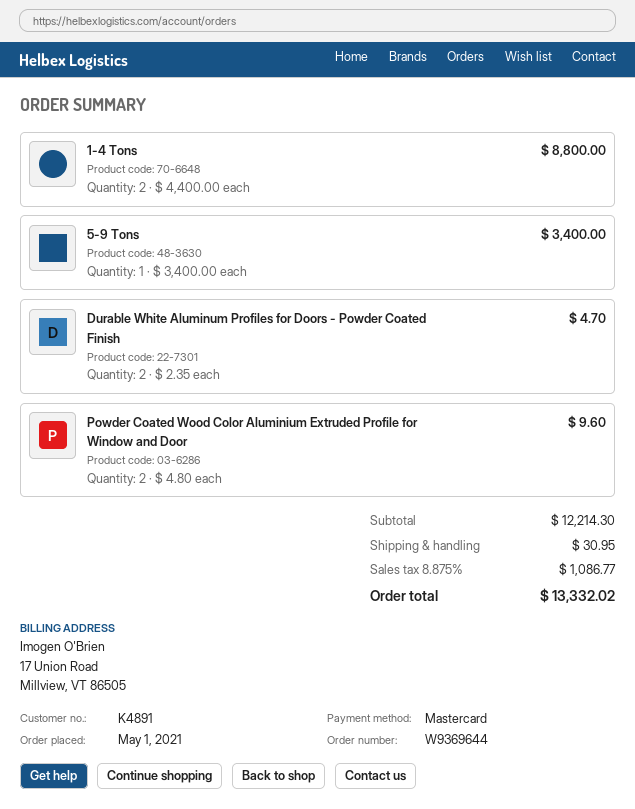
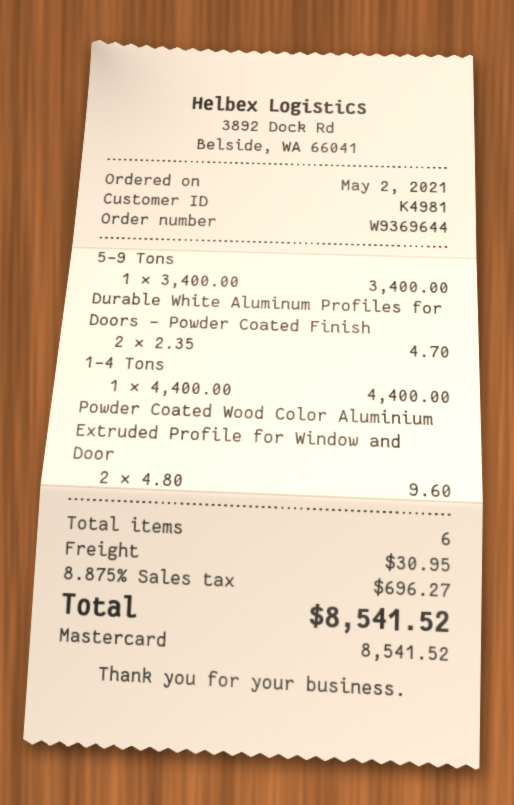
order date: 2021-05-01 -> 2021-05-02
customer number: K4891 -> K4981
1-4 Tons: 2 x 4400.00 = 8800.00 -> 1 x 4400.00 = 4400.00
tax: 8.875% = 1086.77 -> 8.875% = 696.27
total: 13332.02 -> 8541.52

